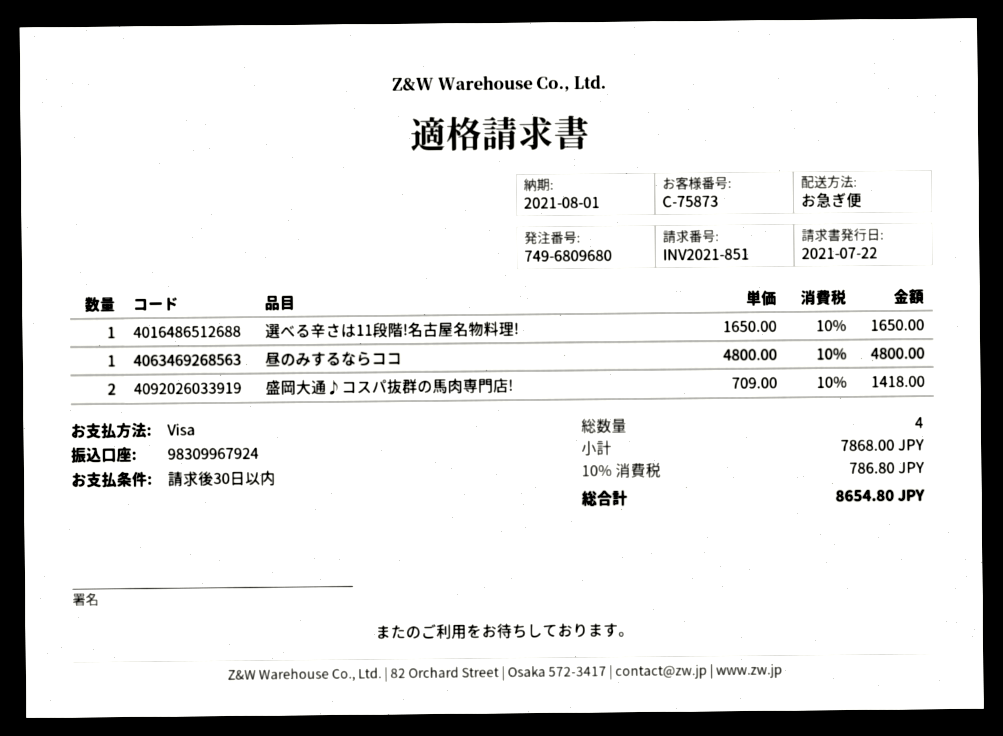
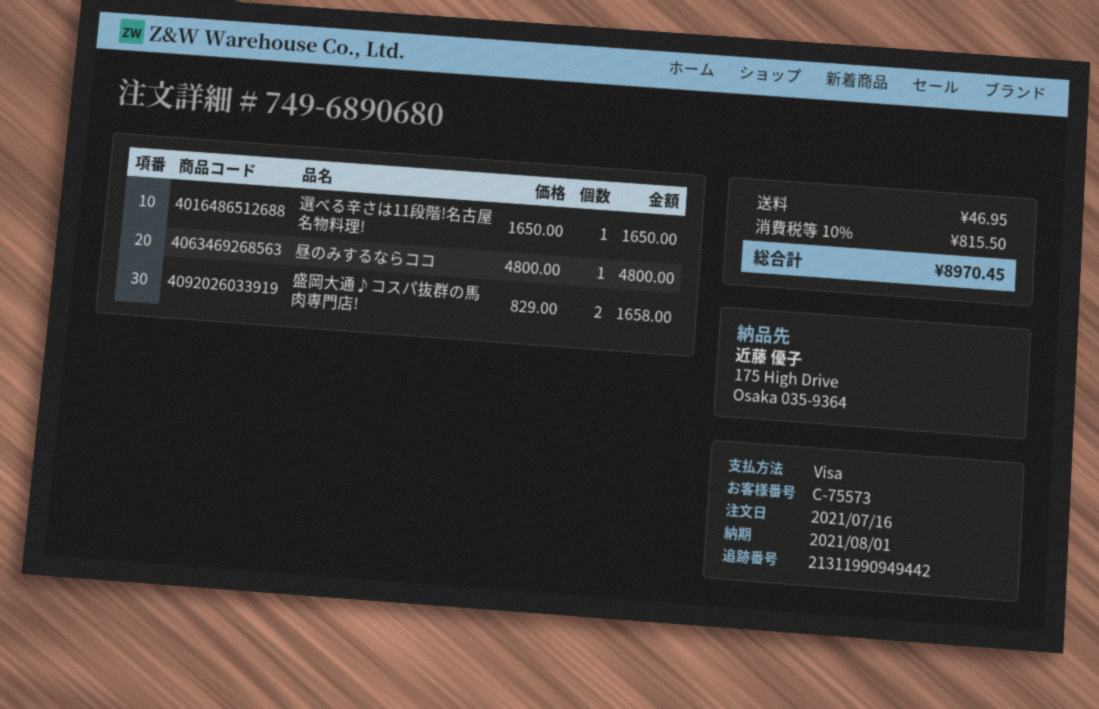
order number: 749-6809680 -> 749-6890680
customer number: C-75873 -> C-75573
盛岡大通♪コスパ抜群の馬肉専門店!: 2 x 709.00 = 1418.00 -> 2 x 829.00 = 1658.00
shipping: none -> 46.95
tax: 10% = 786.80 -> 10% = 815.50
total: 8654.80 -> 8970.45

